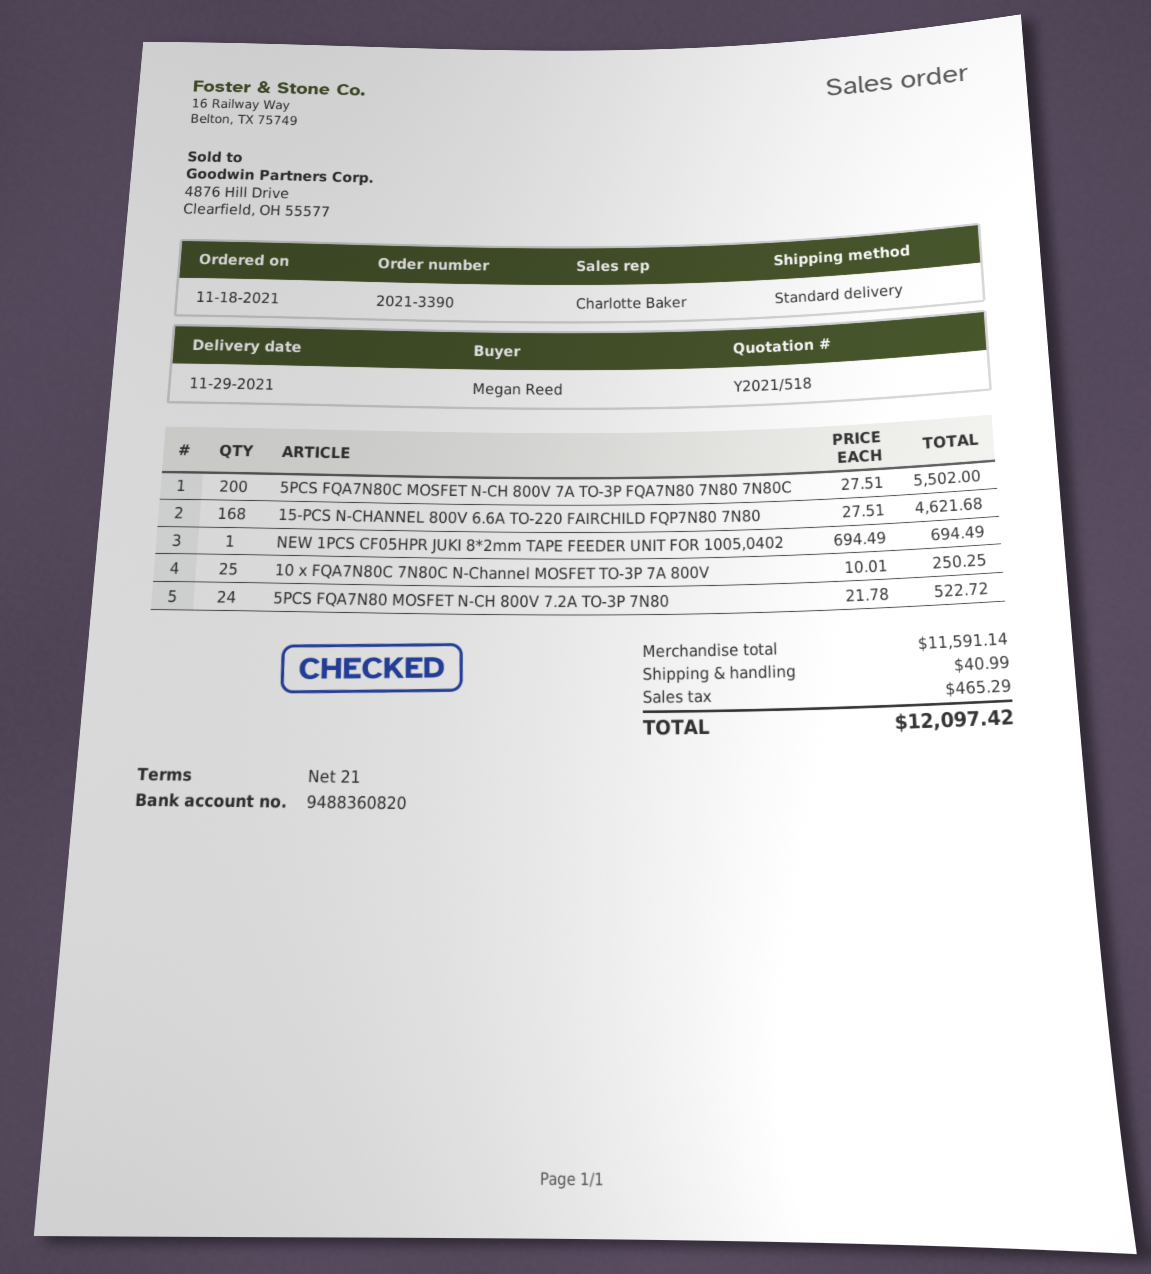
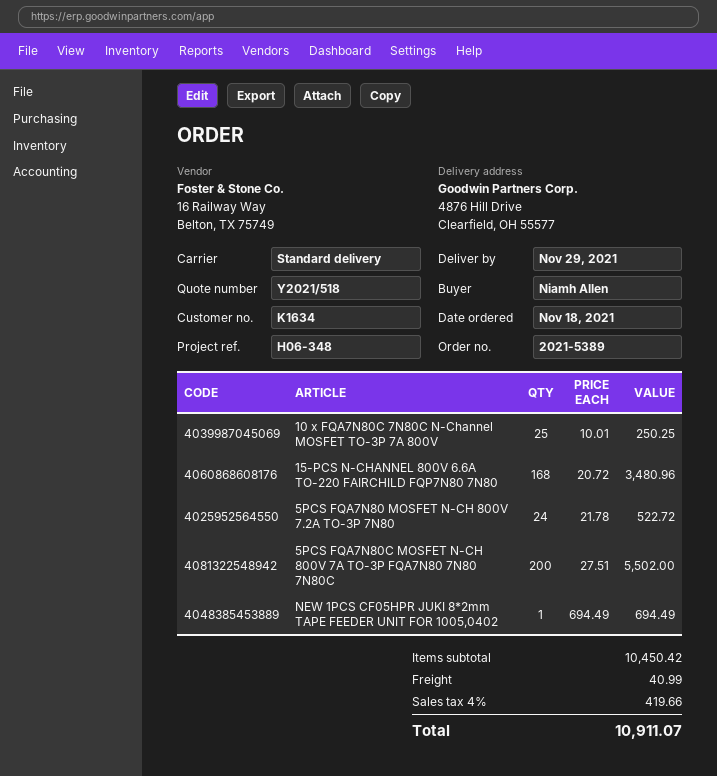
order number: 2021-3390 -> 2021-5389
ordered by: Megan Reed -> Niamh Allen
15-PCS N-CHANNEL 800V 6.6A TO-220 FAIRCHILD FQP7N80 7N80: 168 x 27.51 = 4621.68 -> 168 x 20.72 = 3480.96
subtotal: 11591.14 -> 10450.42
tax: 465.29 -> 419.66
total: 12097.42 -> 10911.07

